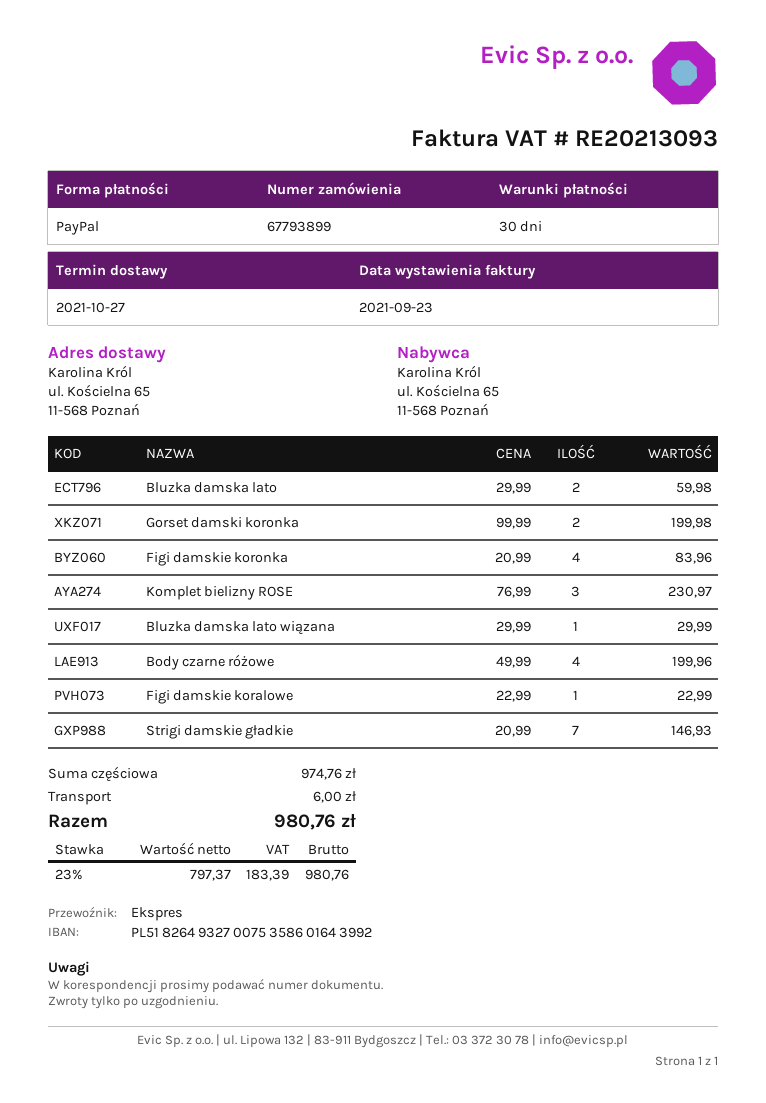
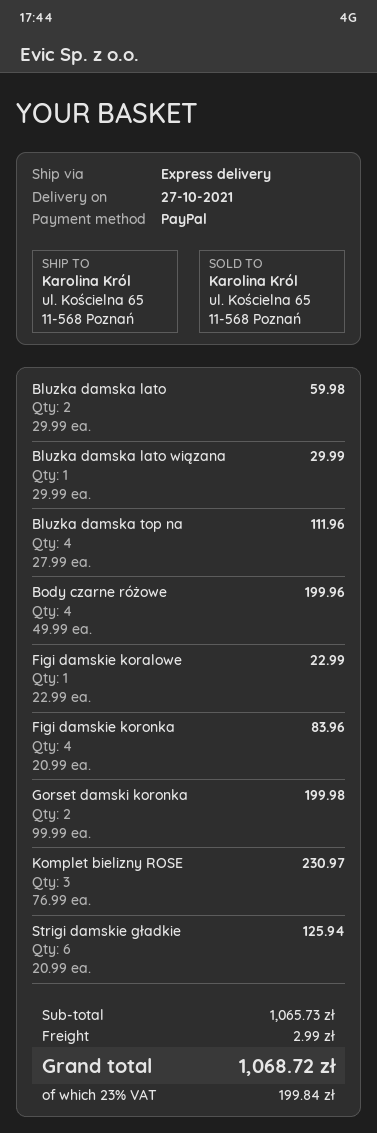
Strigi damskie gładkie: 7 x 20.99 = 146.93 -> 6 x 20.99 = 125.94
Bluzka damska top na: none -> 4 x 27.99 = 111.96
subtotal: 974.76 -> 1065.73
shipping: 6.00 -> 2.99
tax: 23% = 183.39 -> 23% = 199.84
total: 980.76 -> 1068.72

